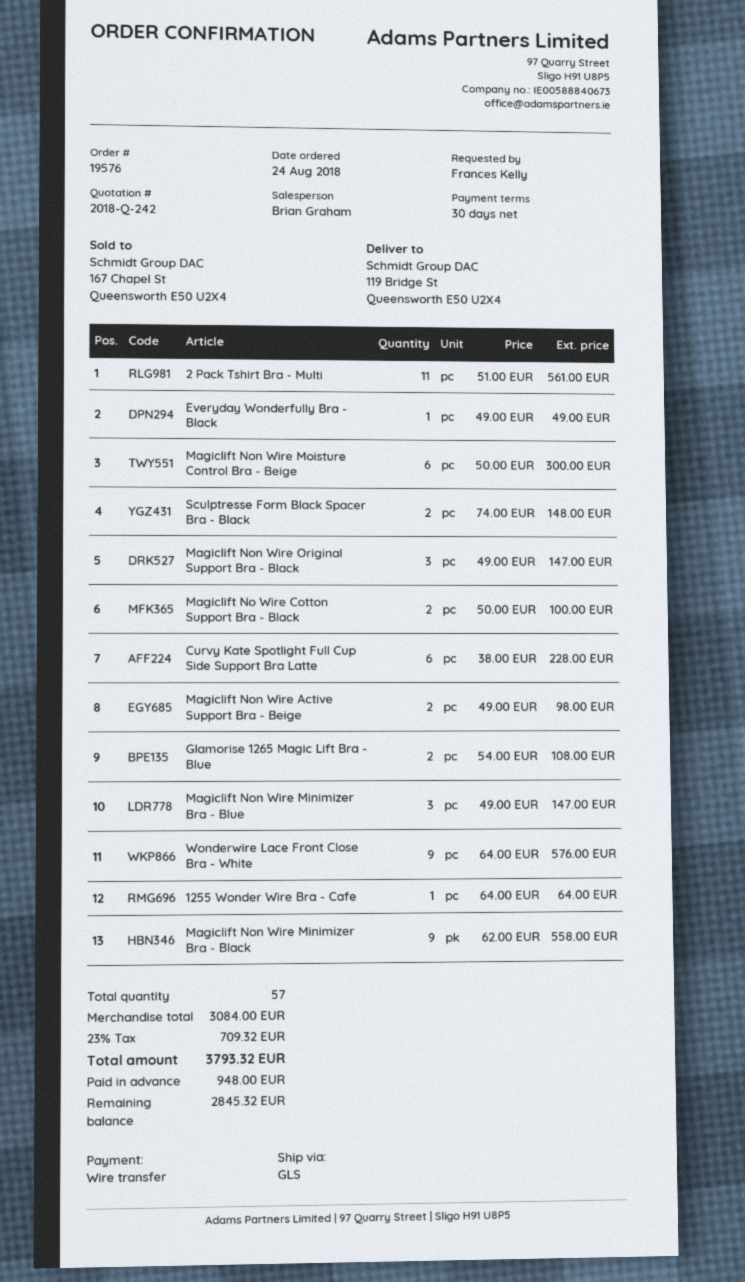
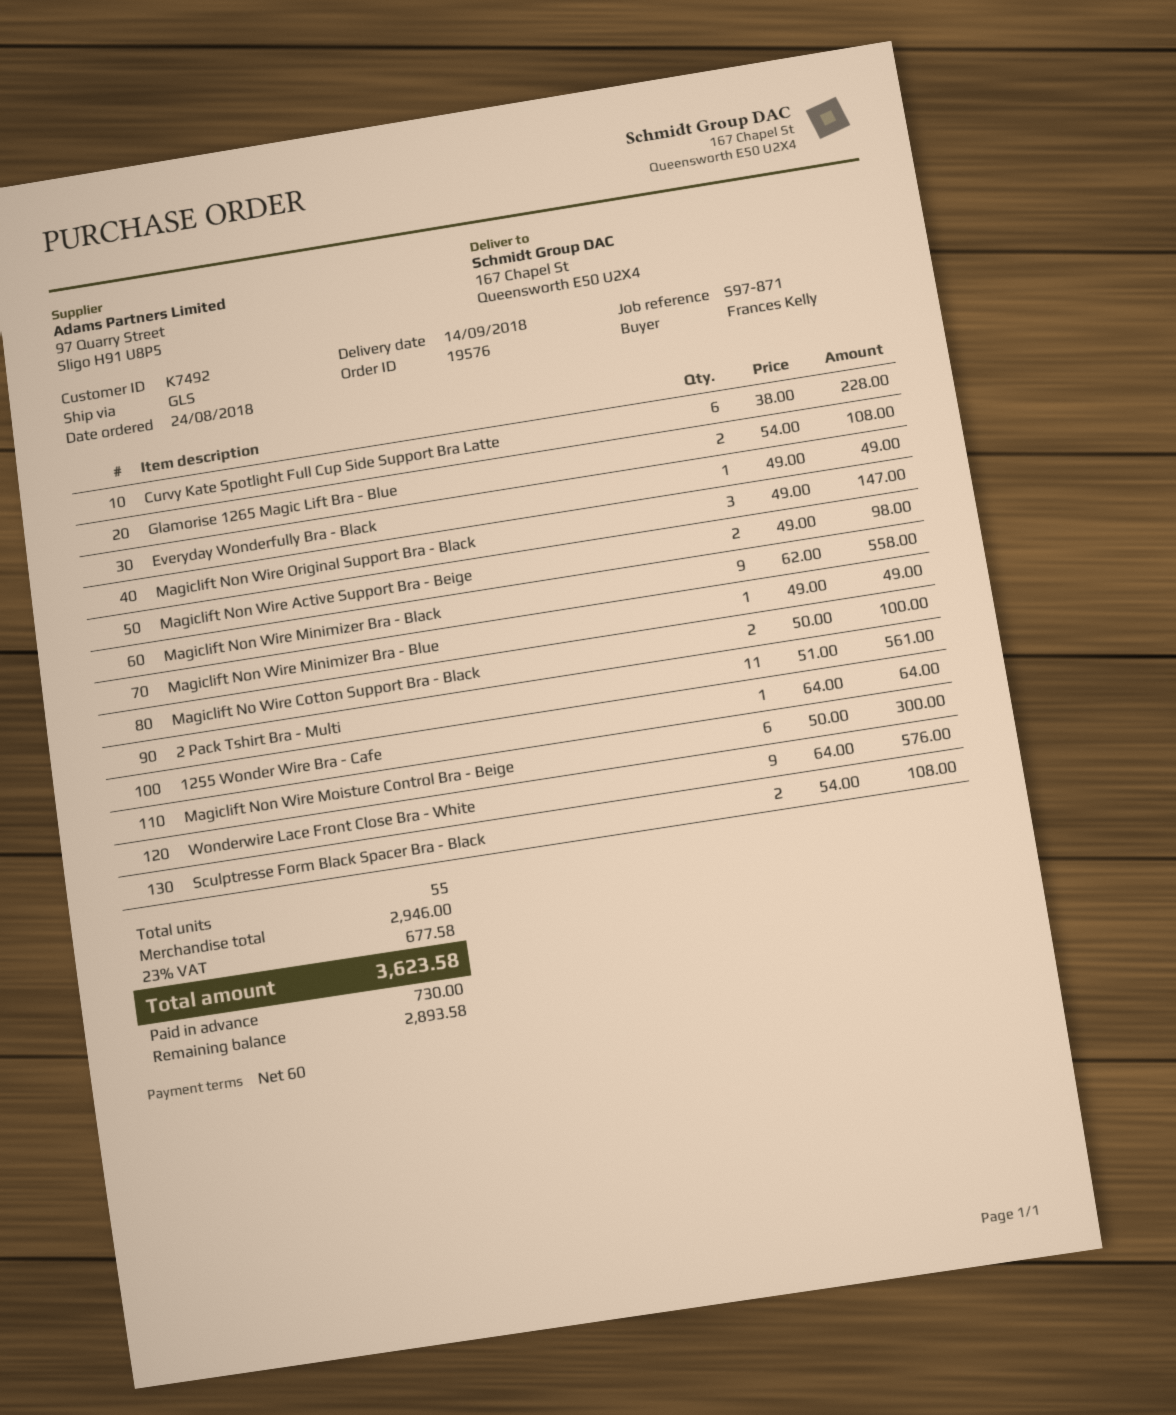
payment terms: 30 days -> 60 days
ship to: 119 Bridge St, Queensworth E50 U2X4 -> 167 Chapel St, Queensworth E50 U2X4
Sculptresse Form Black Spacer Bra - Black: 2 x 74.00 = 148.00 -> 2 x 54.00 = 108.00
Magiclift Non Wire Minimizer Bra - Blue: 3 x 49.00 = 147.00 -> 1 x 49.00 = 49.00
total quantity: 57 -> 55
subtotal: 3084.00 -> 2946.00
tax: 23% = 709.32 -> 23% = 677.58
total: 3793.32 -> 3623.58
deposit: 948.00 -> 730.00
balance: 2845.32 -> 2893.58

